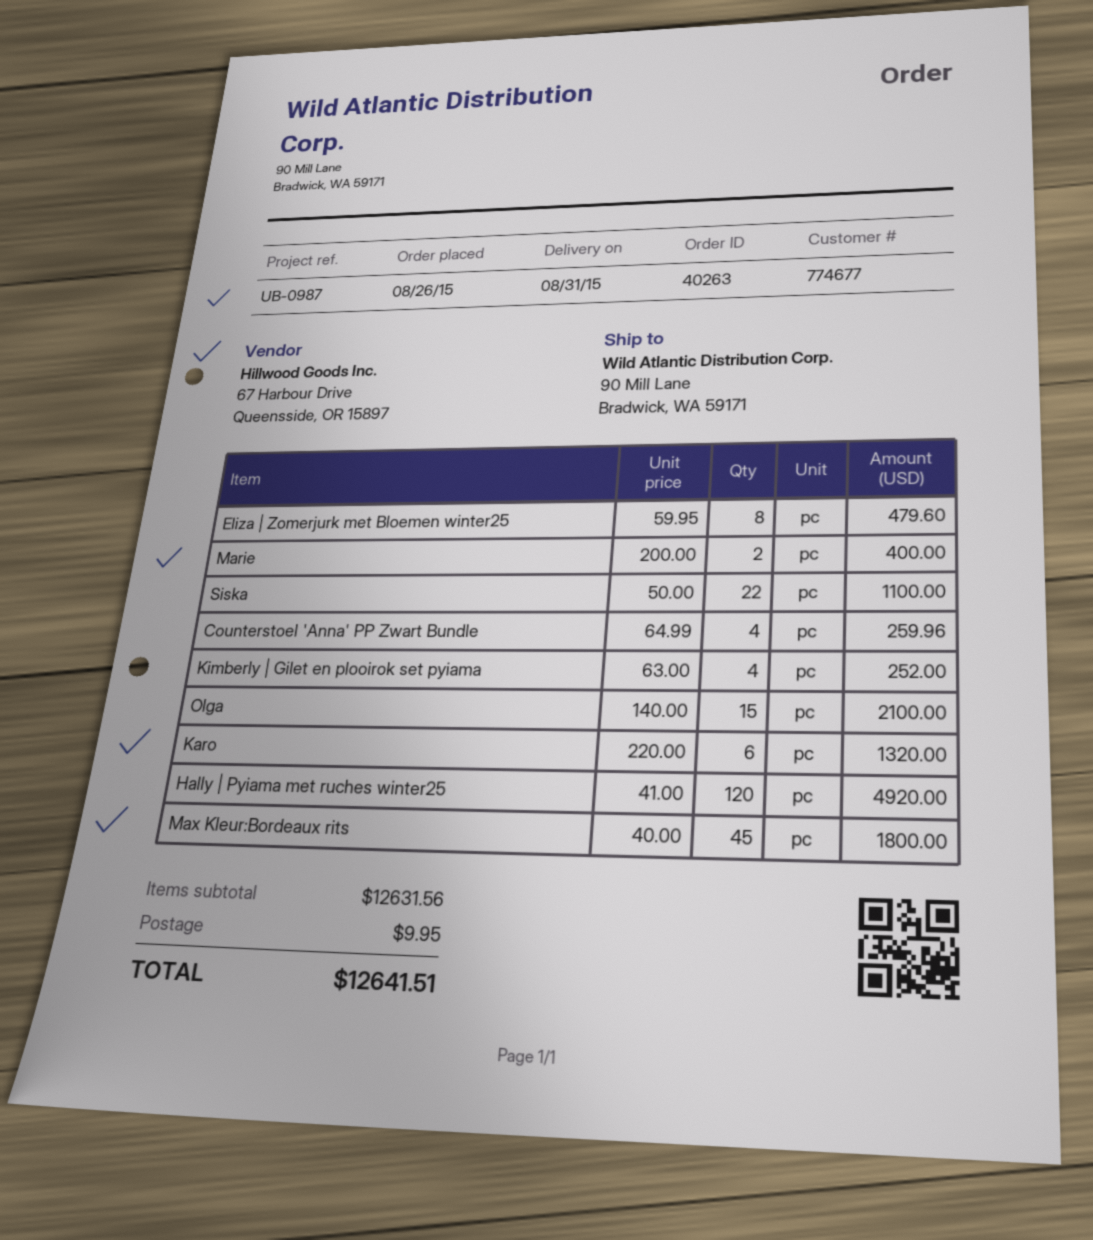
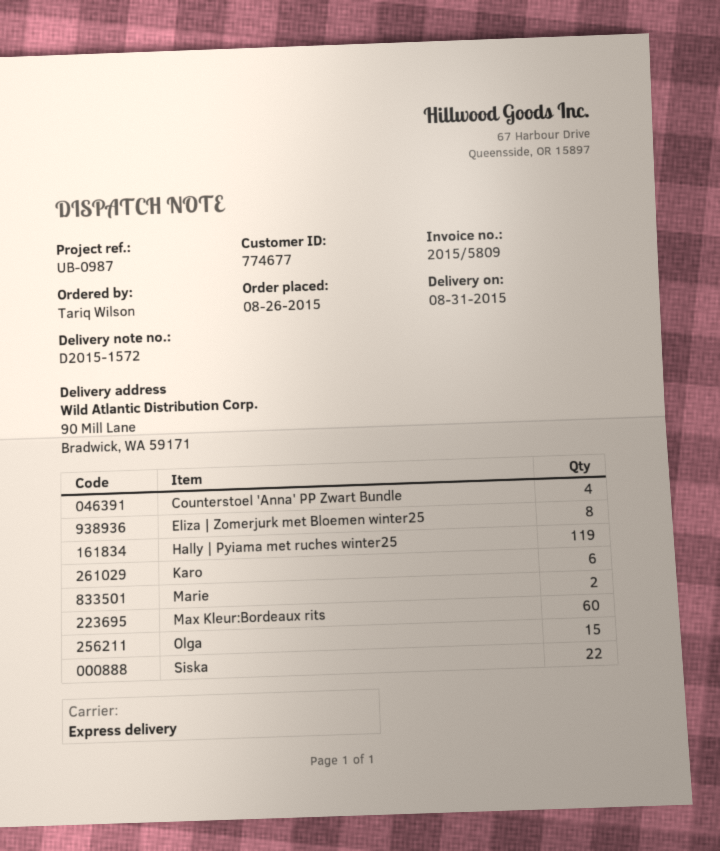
Kimberly | Gilet en plooirok set pyiama: 4 -> none
Hally | Pyiama met ruches winter25: 120 -> 119
Max Kleur:Bordeaux rits: 45 -> 60

